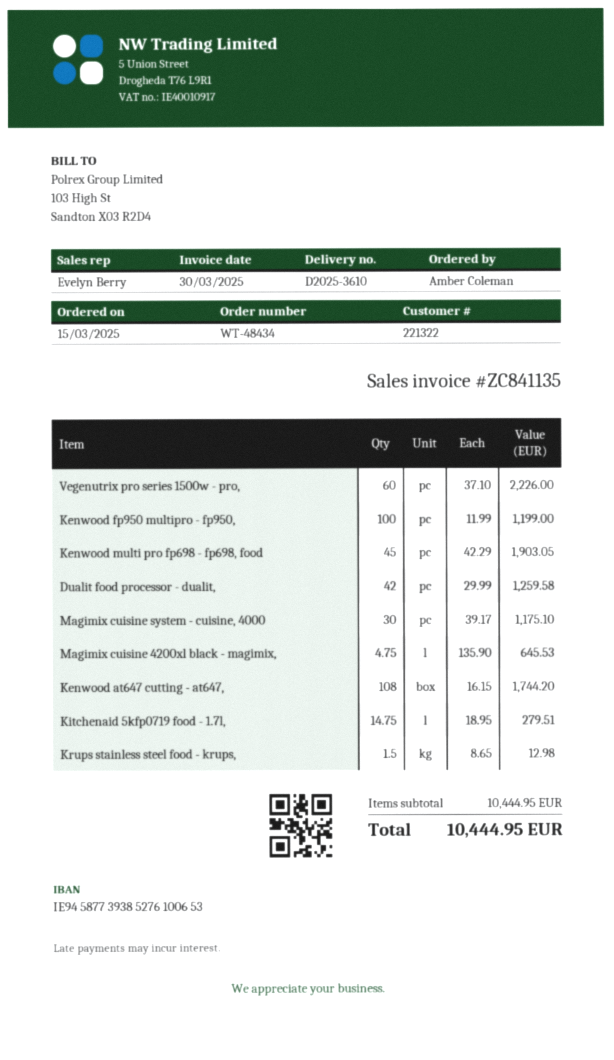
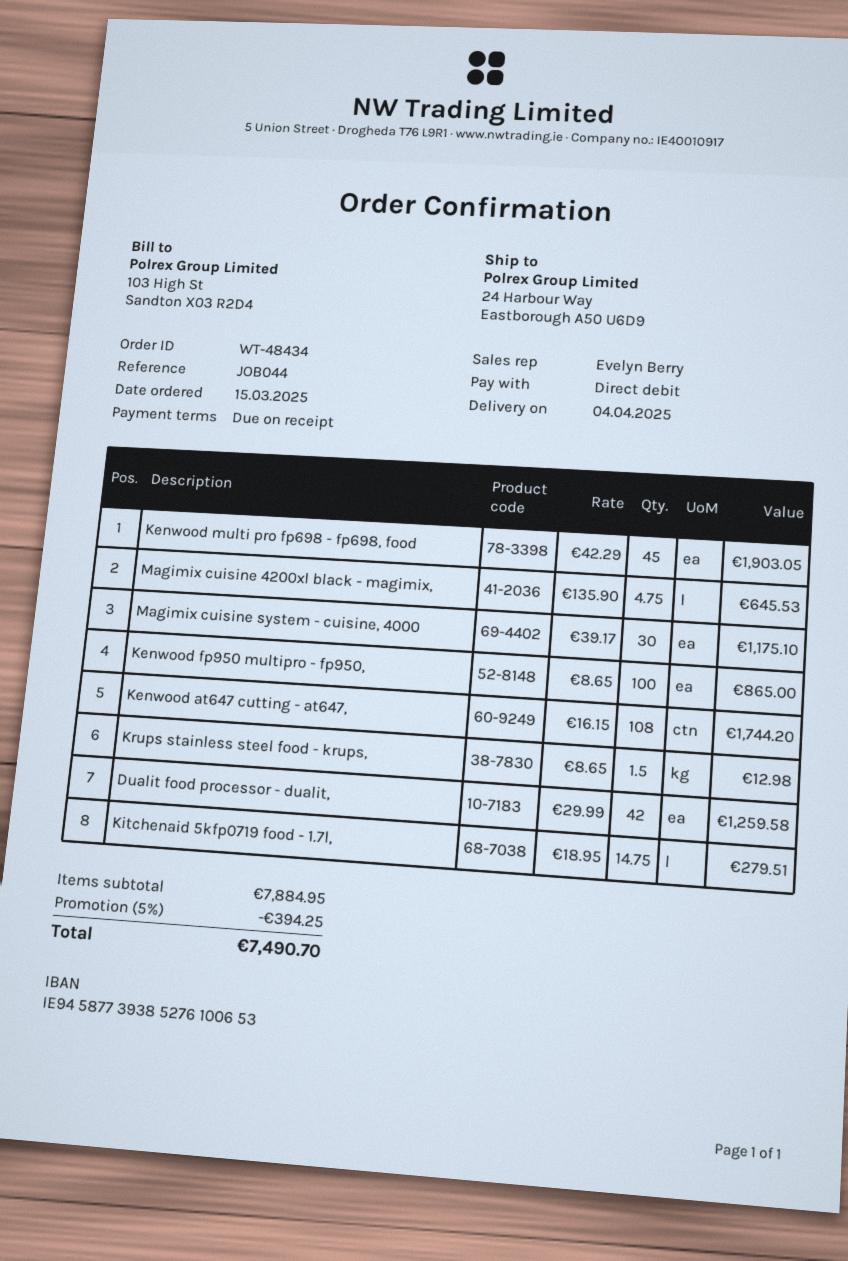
Vegenutrix pro series 1500w - pro,: 60 x 37.10 = 2226.00 -> none
Kenwood fp950 multipro - fp950,: 100 x 11.99 = 1199.00 -> 100 x 8.65 = 865.00
subtotal: 10444.95 -> 7884.95
discount: none -> 5% = 394.25
total: 10444.95 -> 7490.70

